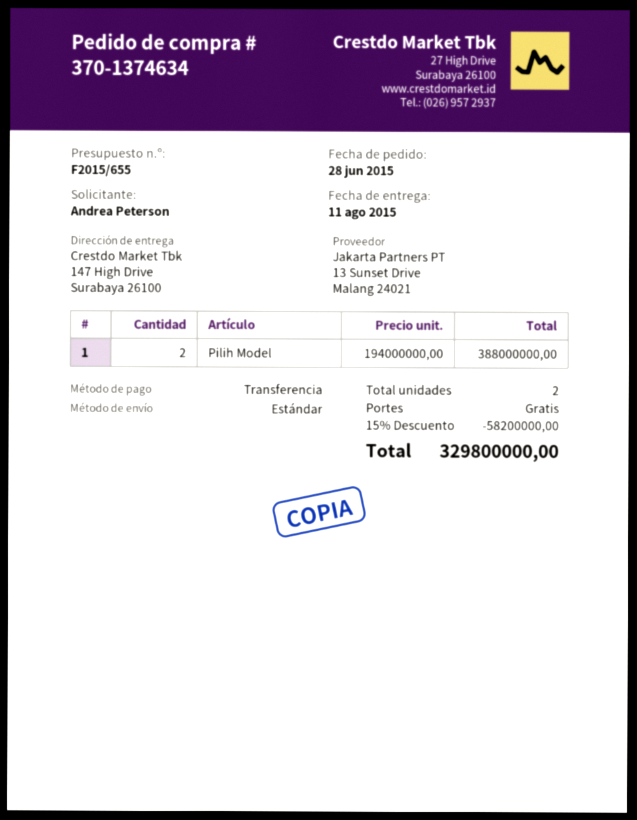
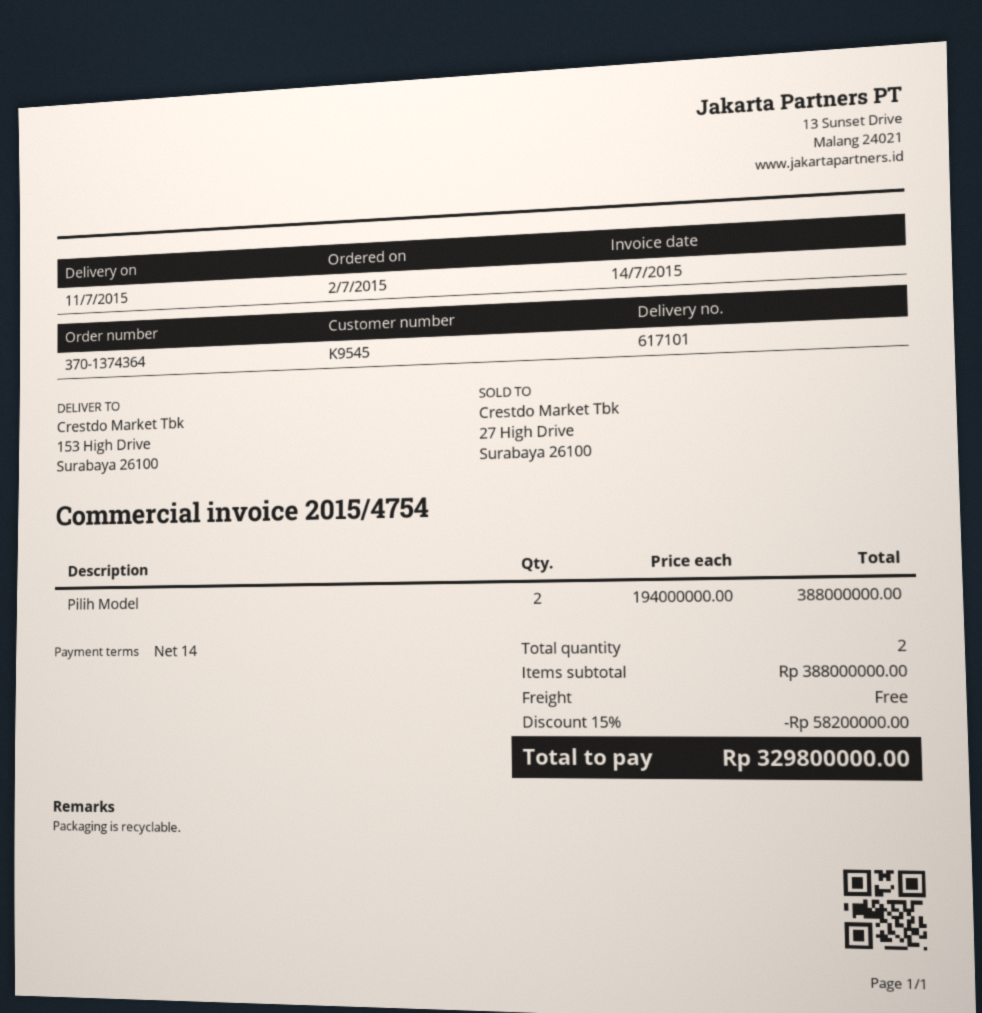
order number: 370-1374634 -> 370-1374364
order date: 2015-06-28 -> 2015-07-02
delivery date: 2015-08-11 -> 2015-07-11
ship to: 147 High Drive, Surabaya 26100 -> 153 High Drive, Surabaya 26100

